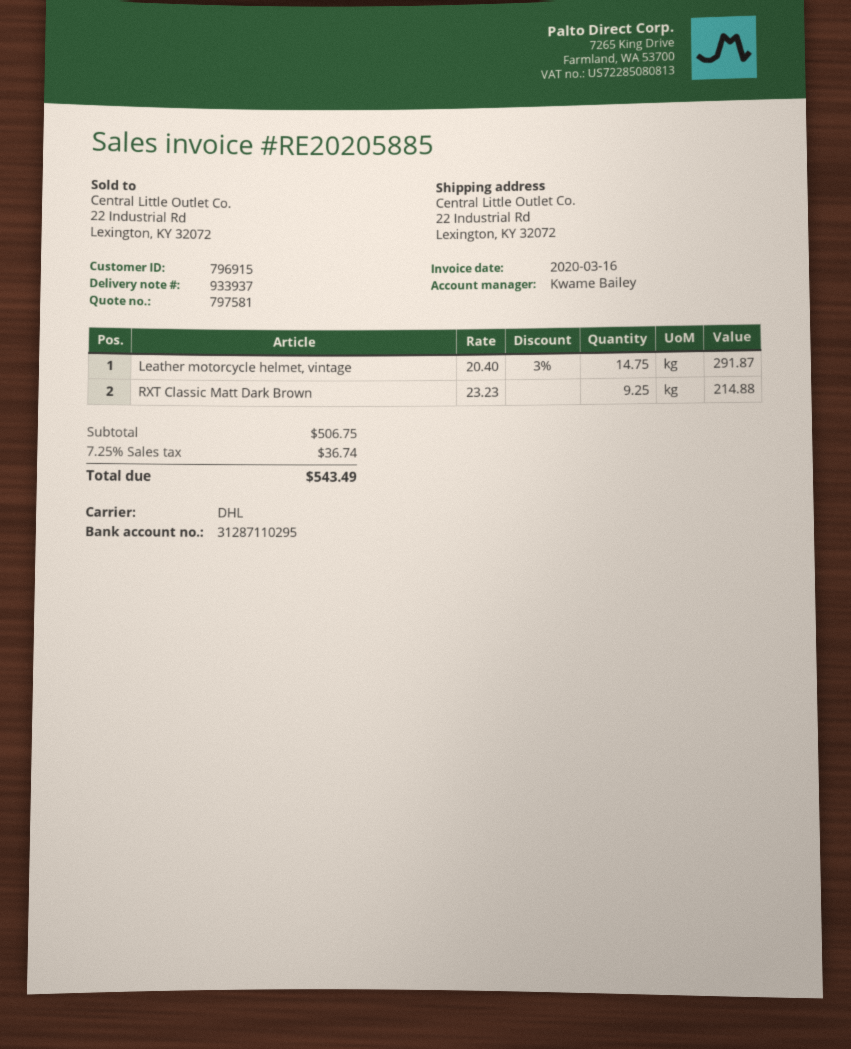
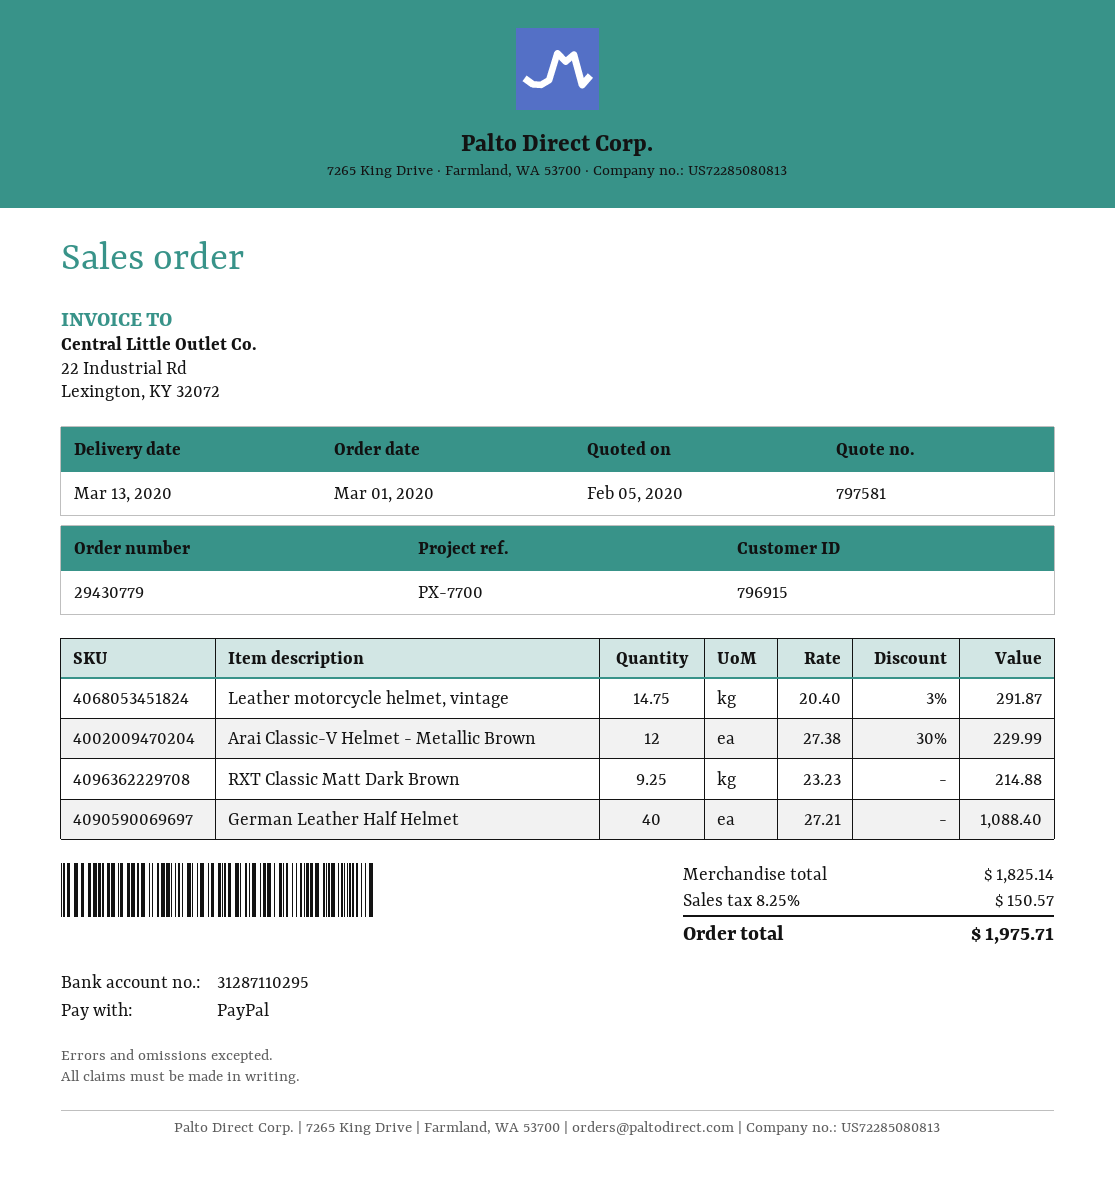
Arai Classic-V Helmet - Metallic Brown: none -> 12 x 27.38 - 30% = 229.99
German Leather Half Helmet: none -> 40 x 27.21 = 1088.40
subtotal: 506.75 -> 1825.14
tax: 7.25% = 36.74 -> 8.25% = 150.57
total: 543.49 -> 1975.71

